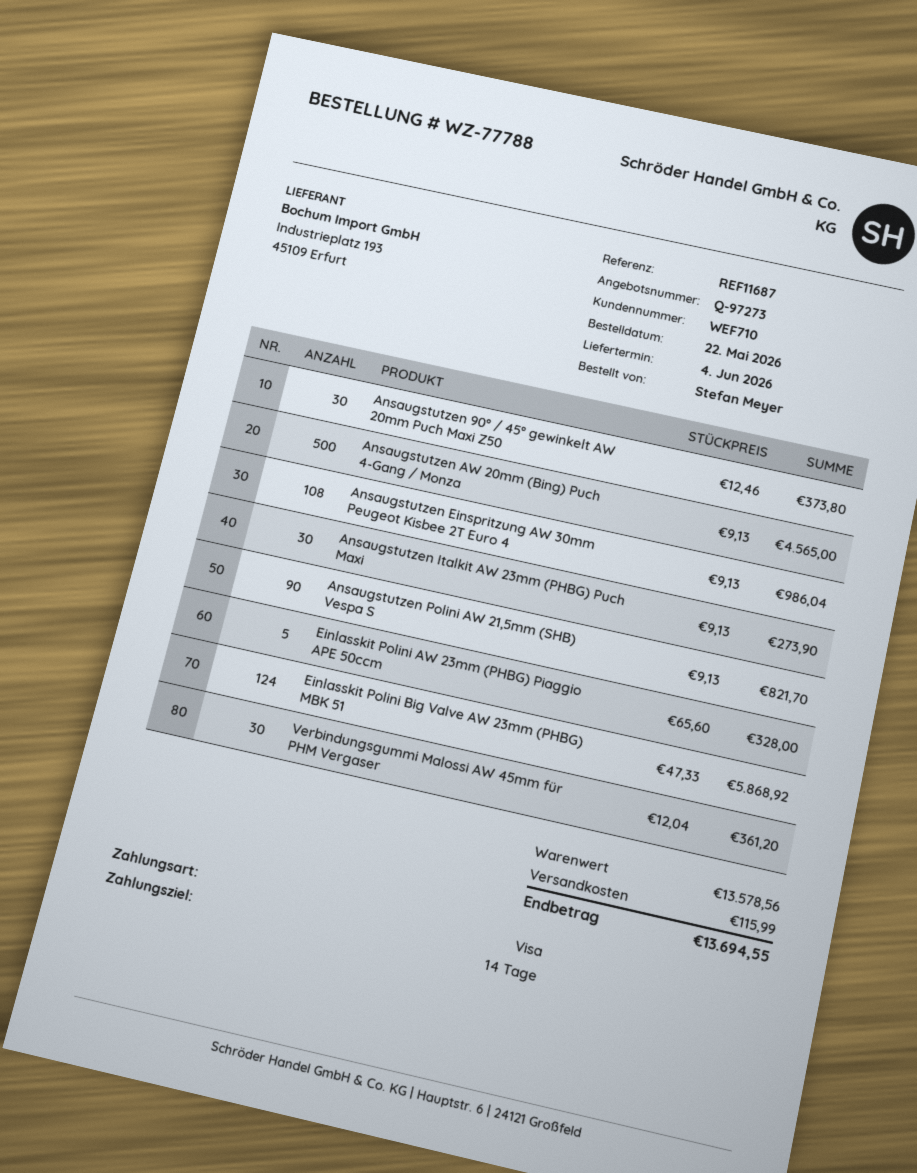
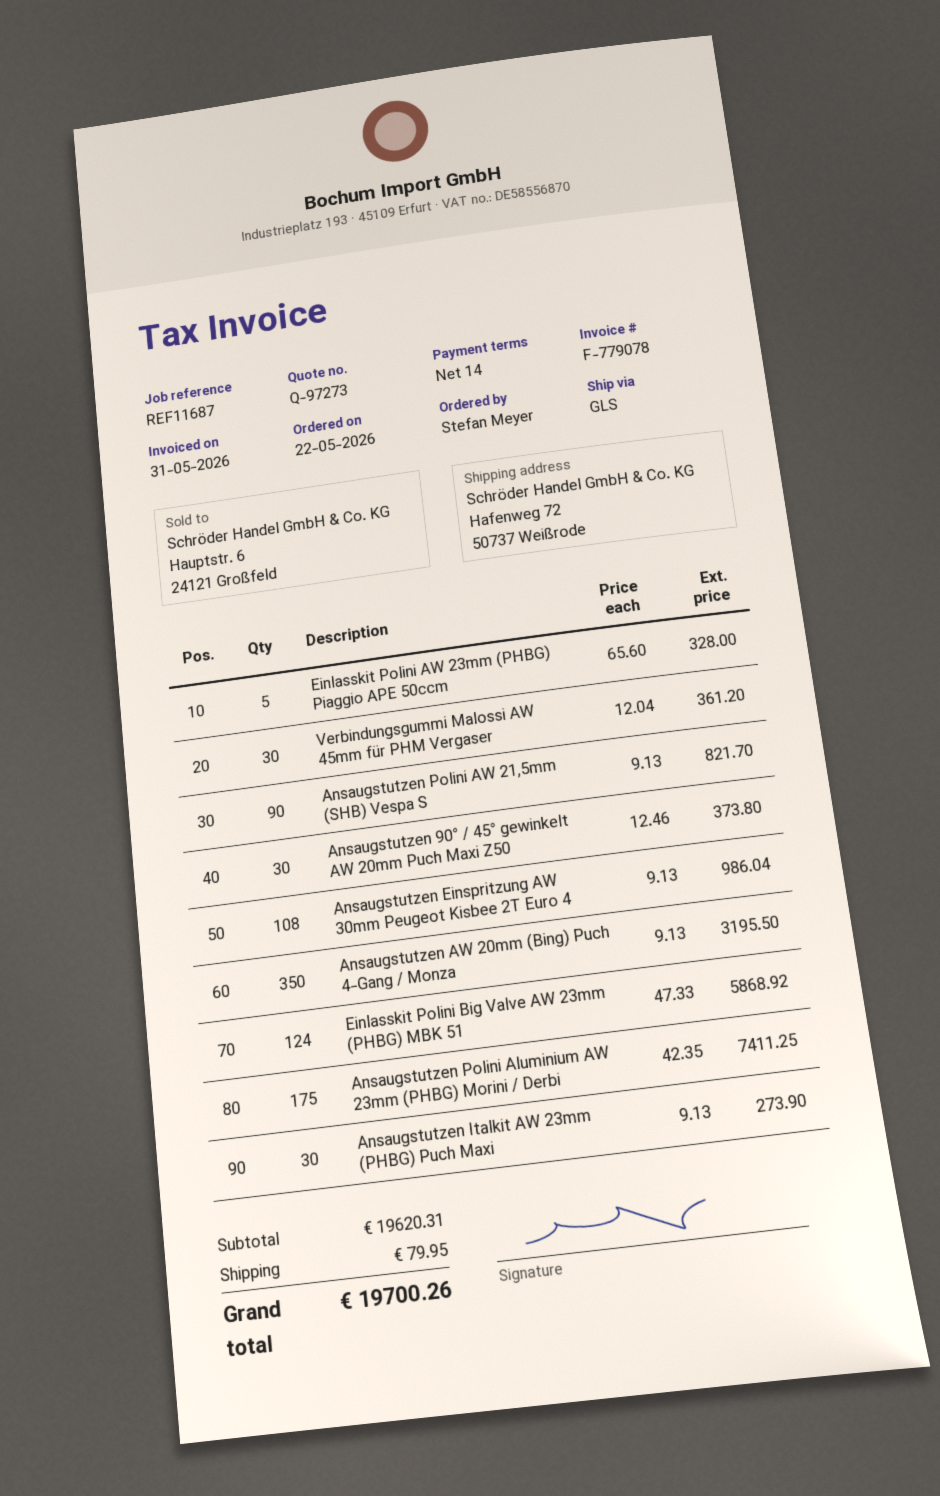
Ansaugstutzen AW 20mm (Bing) Puch 4-Gang / Monza: 500 x 9.13 = 4565.00 -> 350 x 9.13 = 3195.50
Ansaugstutzen Polini Aluminium AW 23mm (PHBG) Morini / Derbi: none -> 175 x 42.35 = 7411.25
subtotal: 13578.56 -> 19620.31
shipping: 115.99 -> 79.95
total: 13694.55 -> 19700.26

